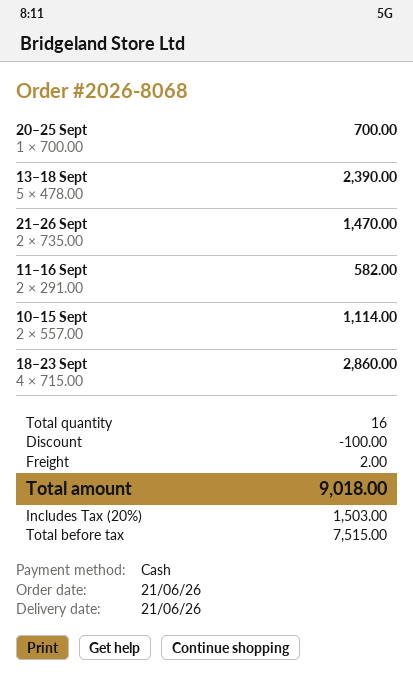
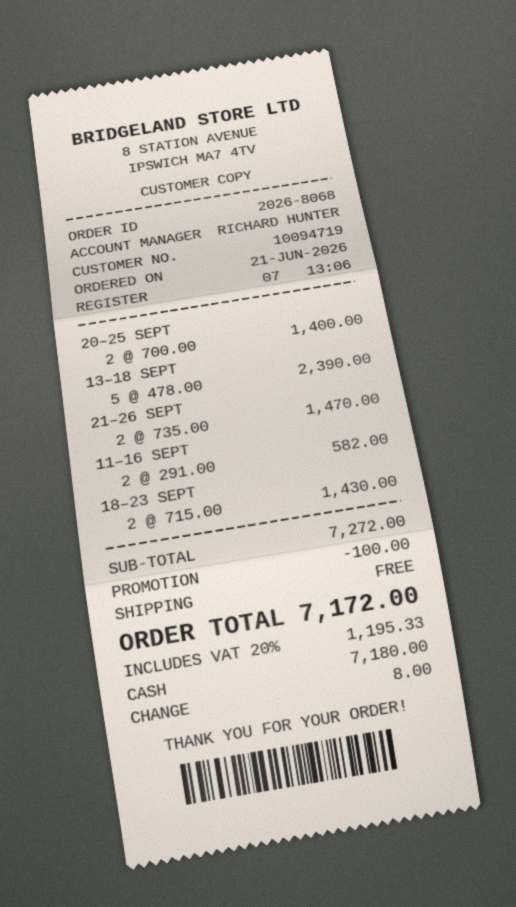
20–25 Sept: 1 x 700.00 = 700.00 -> 2 x 700.00 = 1400.00
10–15 Sept: 2 x 557.00 = 1114.00 -> none
18–23 Sept: 4 x 715.00 = 2860.00 -> 2 x 715.00 = 1430.00
shipping: 2.00 -> 0.00
tax: 20% = 1503.00 -> 20% = 1195.33
total: 9018.00 -> 7172.00

